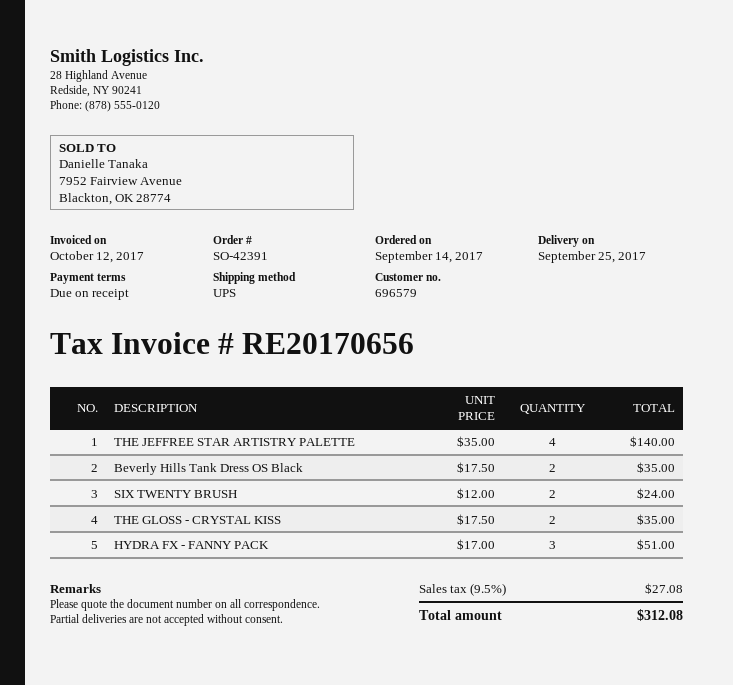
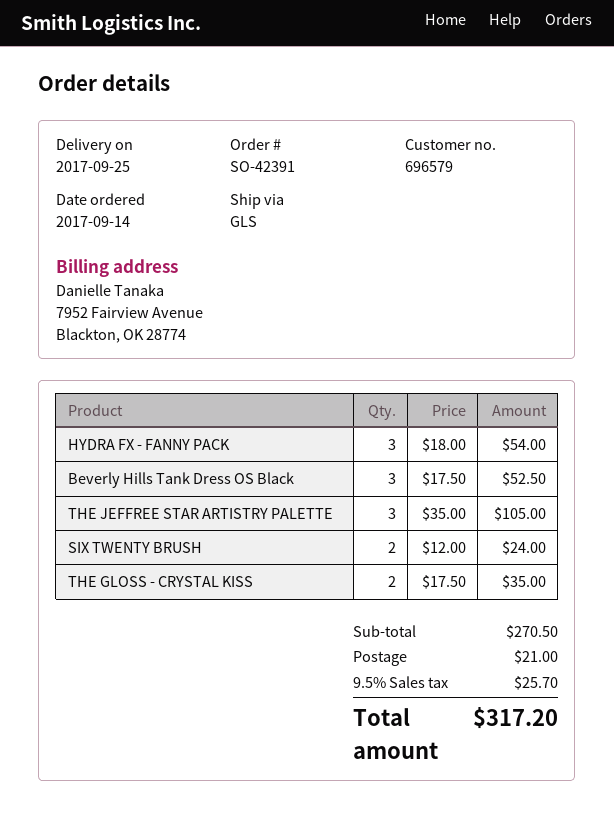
shipping method: UPS -> GLS
THE JEFFREE STAR ARTISTRY PALETTE: 4 x 35.00 = 140.00 -> 3 x 35.00 = 105.00
Beverly Hills Tank Dress OS Black: 2 x 17.50 = 35.00 -> 3 x 17.50 = 52.50
HYDRA FX - FANNY PACK: 3 x 17.00 = 51.00 -> 3 x 18.00 = 54.00
shipping: none -> 21.00
tax: 9.5% = 27.08 -> 9.5% = 25.70
total: 312.08 -> 317.20

